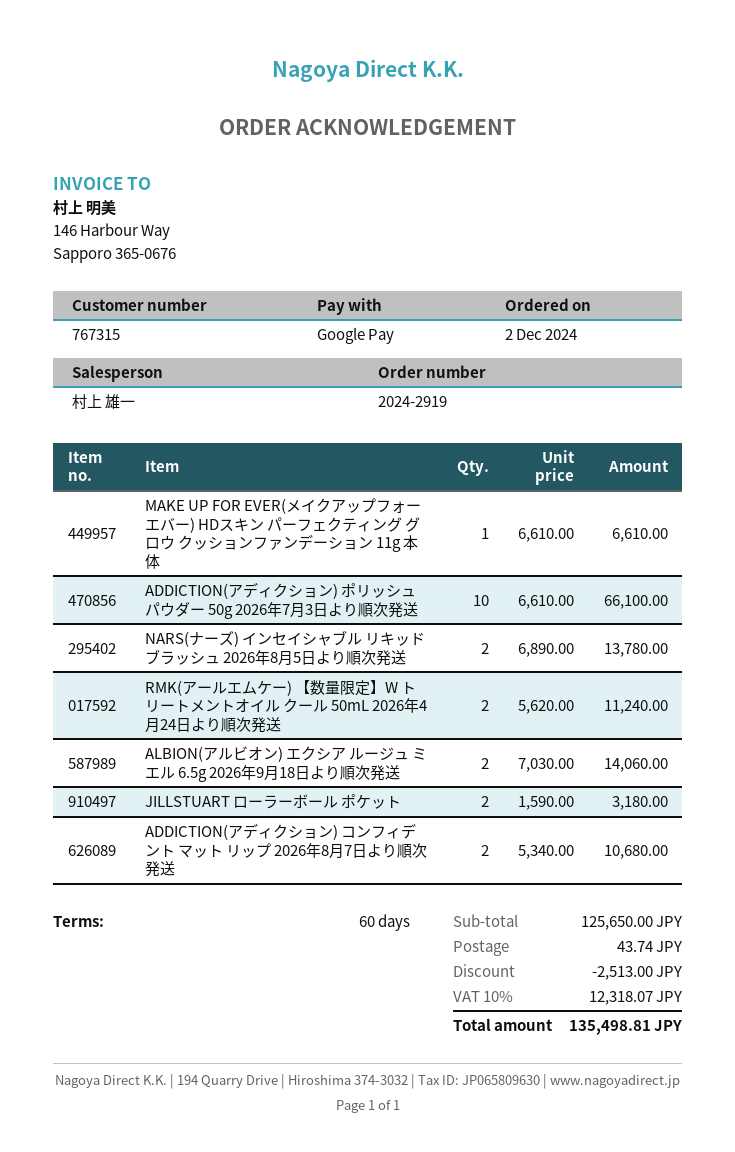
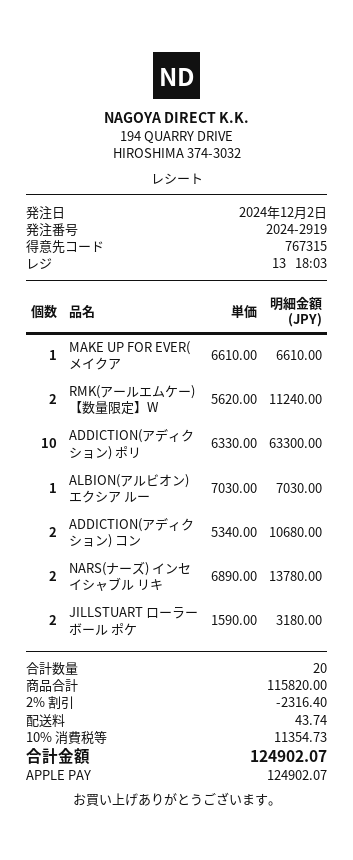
payment method: Google Pay -> Apple Pay
ADDICTION(アディクション) ポリッシュパウダー 50g 2026年7月3日より順次発送: 10 x 6610.00 = 66100.00 -> 10 x 6330.00 = 63300.00
ALBION(アルビオン) エクシア ルージュ ミエル 6.5g 2026年9月18日より順次発送: 2 x 7030.00 = 14060.00 -> 1 x 7030.00 = 7030.00
subtotal: 125650.00 -> 115820.00
discount: 2513.00 -> 2316.40
tax: 10% = 12318.07 -> 10% = 11354.73
total: 135498.81 -> 124902.07

